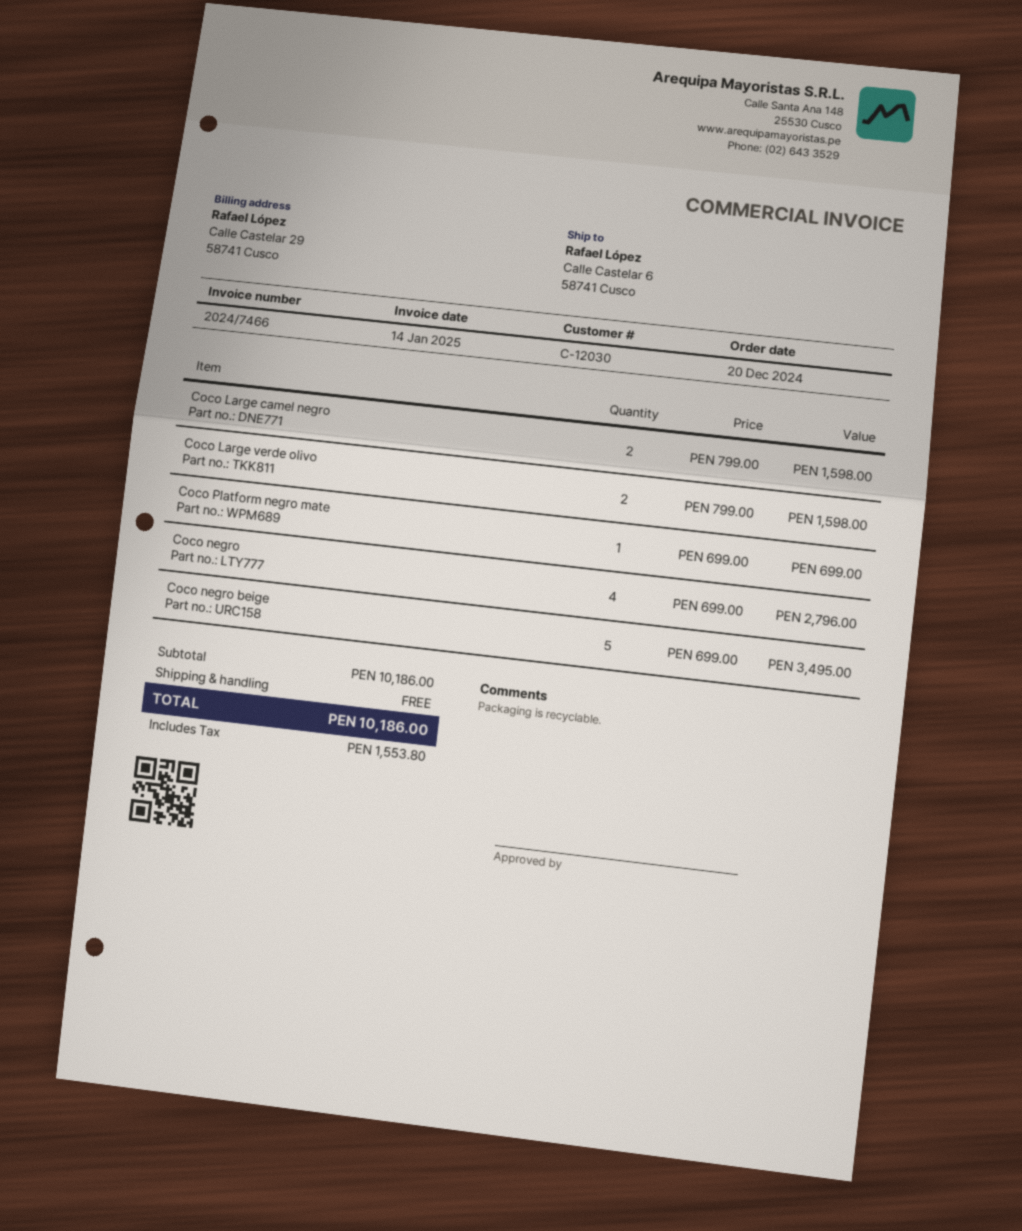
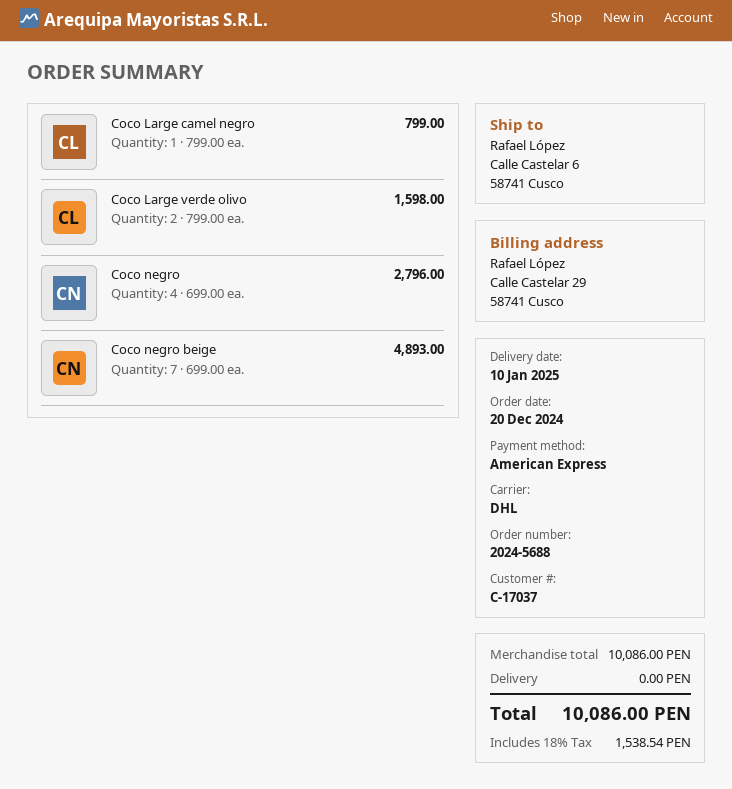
customer number: C-12030 -> C-17037
Coco Large camel negro: 2 x 799.00 = 1598.00 -> 1 x 799.00 = 799.00
Coco Platform negro mate: 1 x 699.00 = 699.00 -> none
Coco negro beige: 5 x 699.00 = 3495.00 -> 7 x 699.00 = 4893.00
subtotal: 10186.00 -> 10086.00
tax: 1553.80 -> 1538.54
total: 10186.00 -> 10086.00

